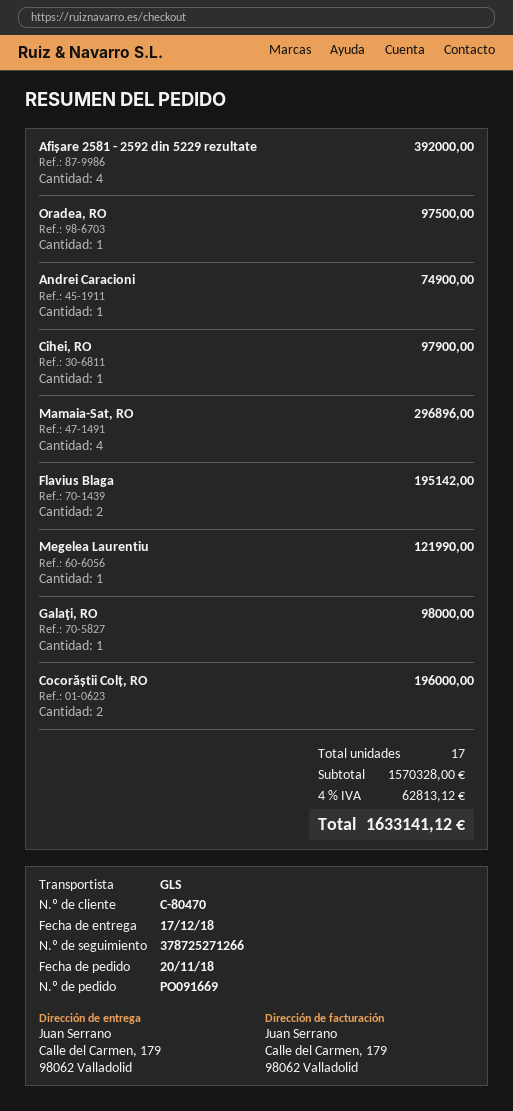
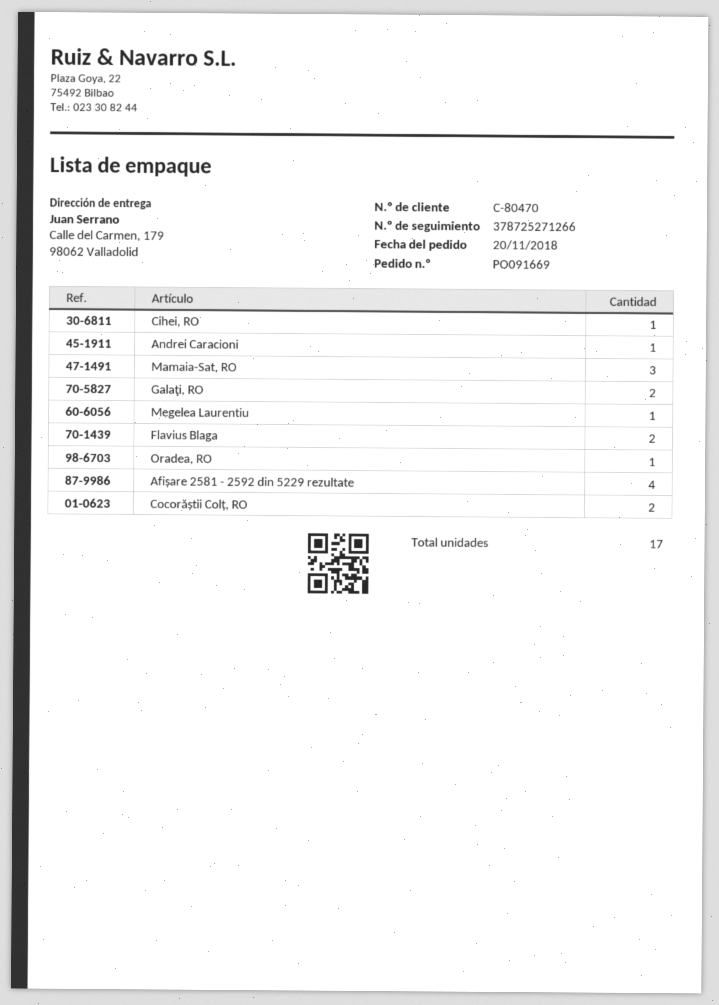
Mamaia-Sat, RO: 4 -> 3
Galaţi, RO: 1 -> 2

